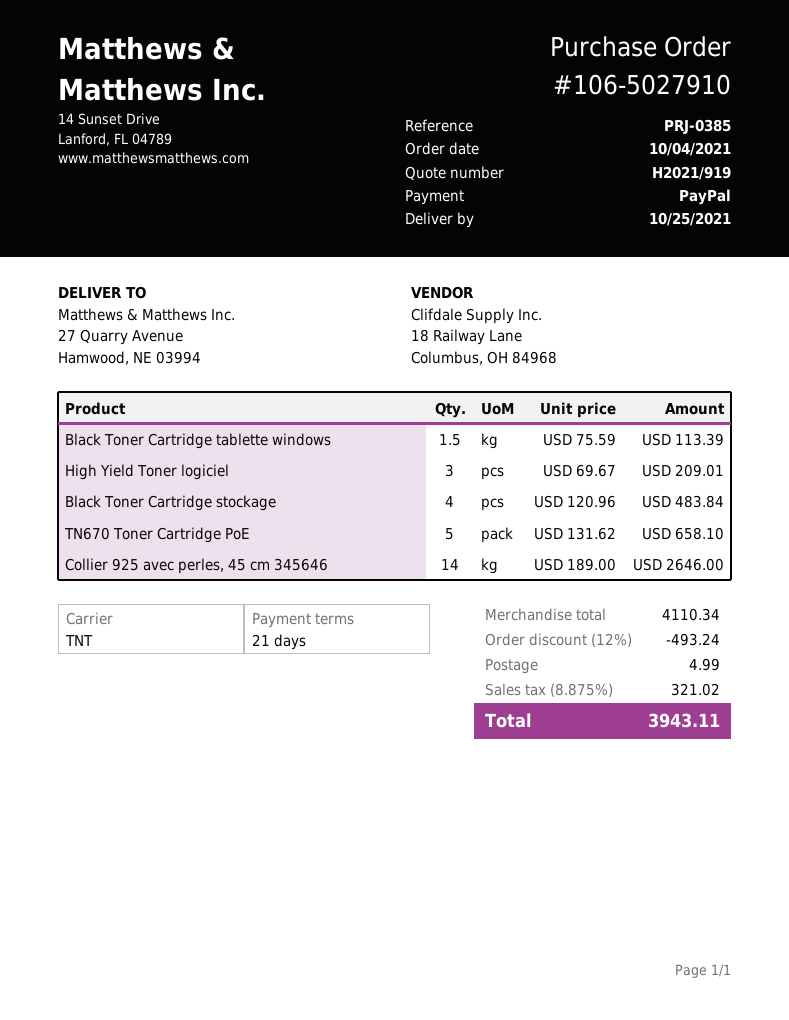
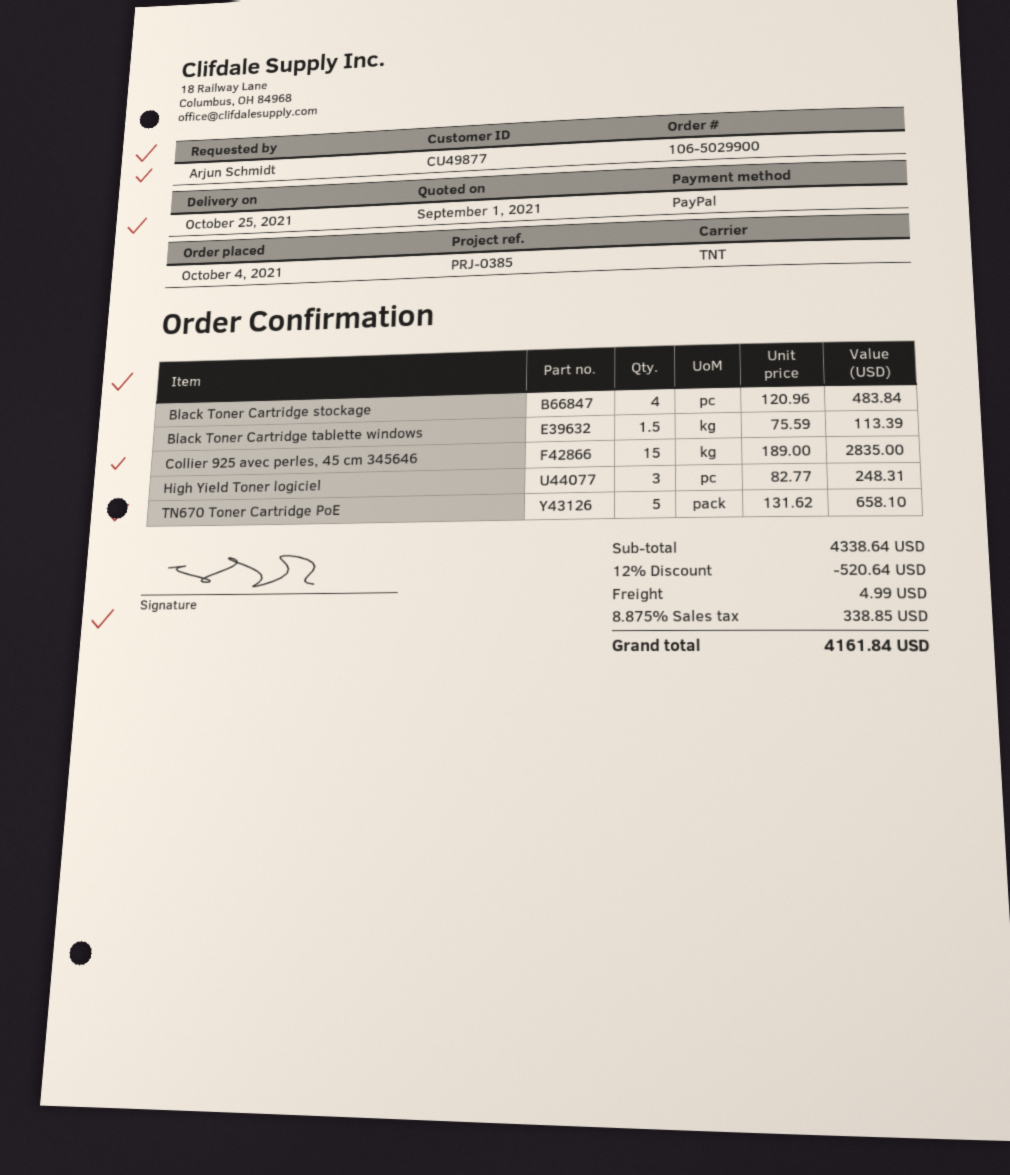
order number: 106-5027910 -> 106-5029900
High Yield Toner logiciel: 3 x 69.67 = 209.01 -> 3 x 82.77 = 248.31
Collier 925 avec perles, 45 cm 345646: 14 x 189.00 = 2646.00 -> 15 x 189.00 = 2835.00
subtotal: 4110.34 -> 4338.64
discount: 12% = 493.24 -> 12% = 520.64
tax: 8.875% = 321.02 -> 8.875% = 338.85
total: 3943.11 -> 4161.84

